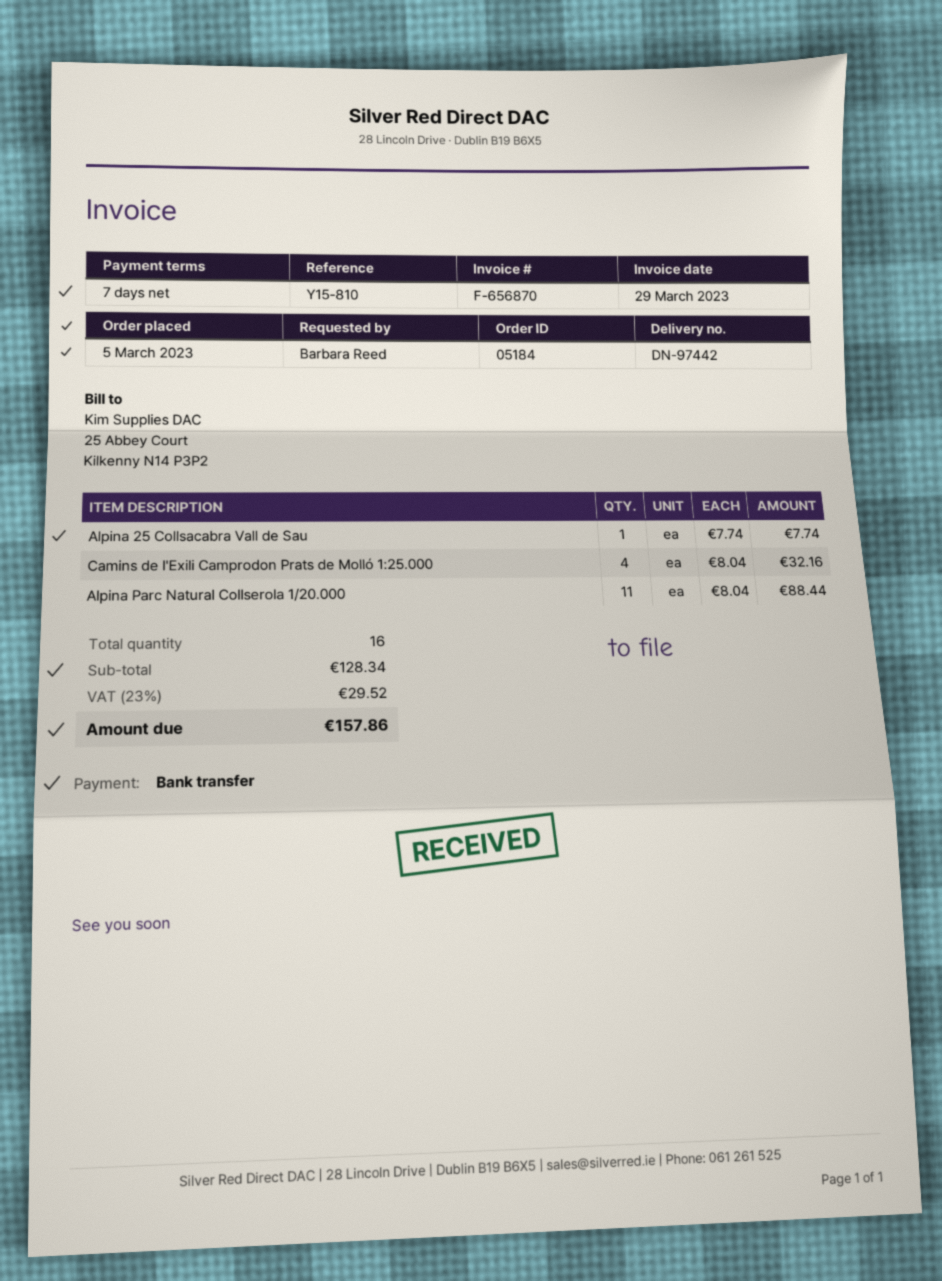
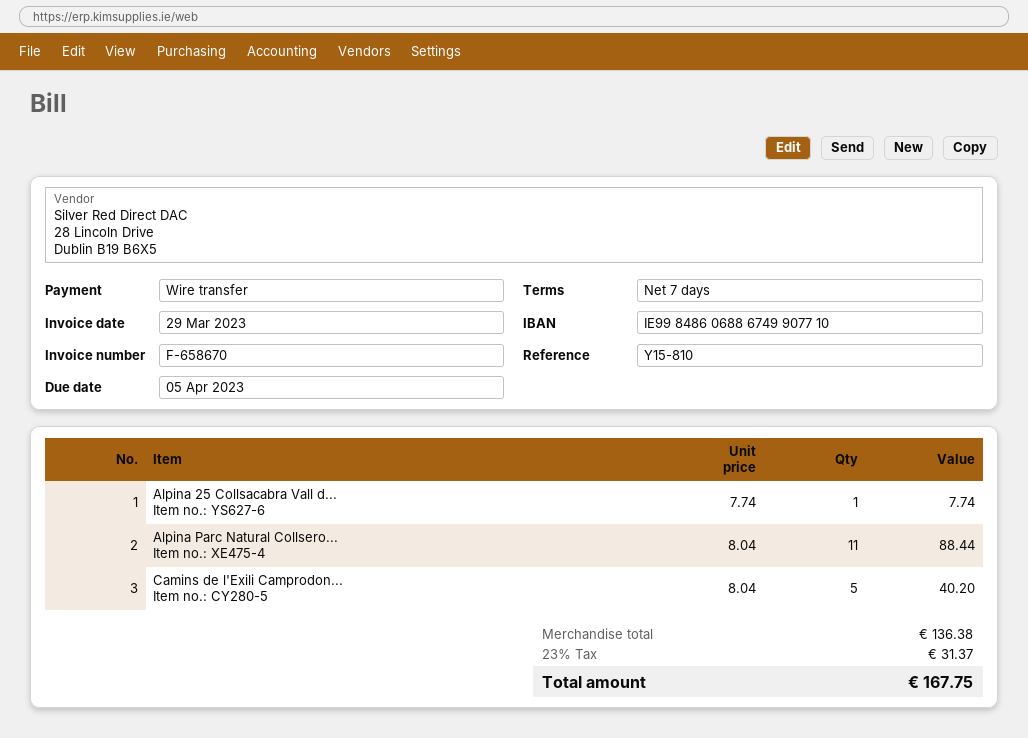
invoice number: F-656870 -> F-658670
Camins de l'Exili Camprodon Prats de Molló 1:25.000: 4 x 8.04 = 32.16 -> 5 x 8.04 = 40.20
subtotal: 128.34 -> 136.38
tax: 23% = 29.52 -> 23% = 31.37
total: 157.86 -> 167.75

